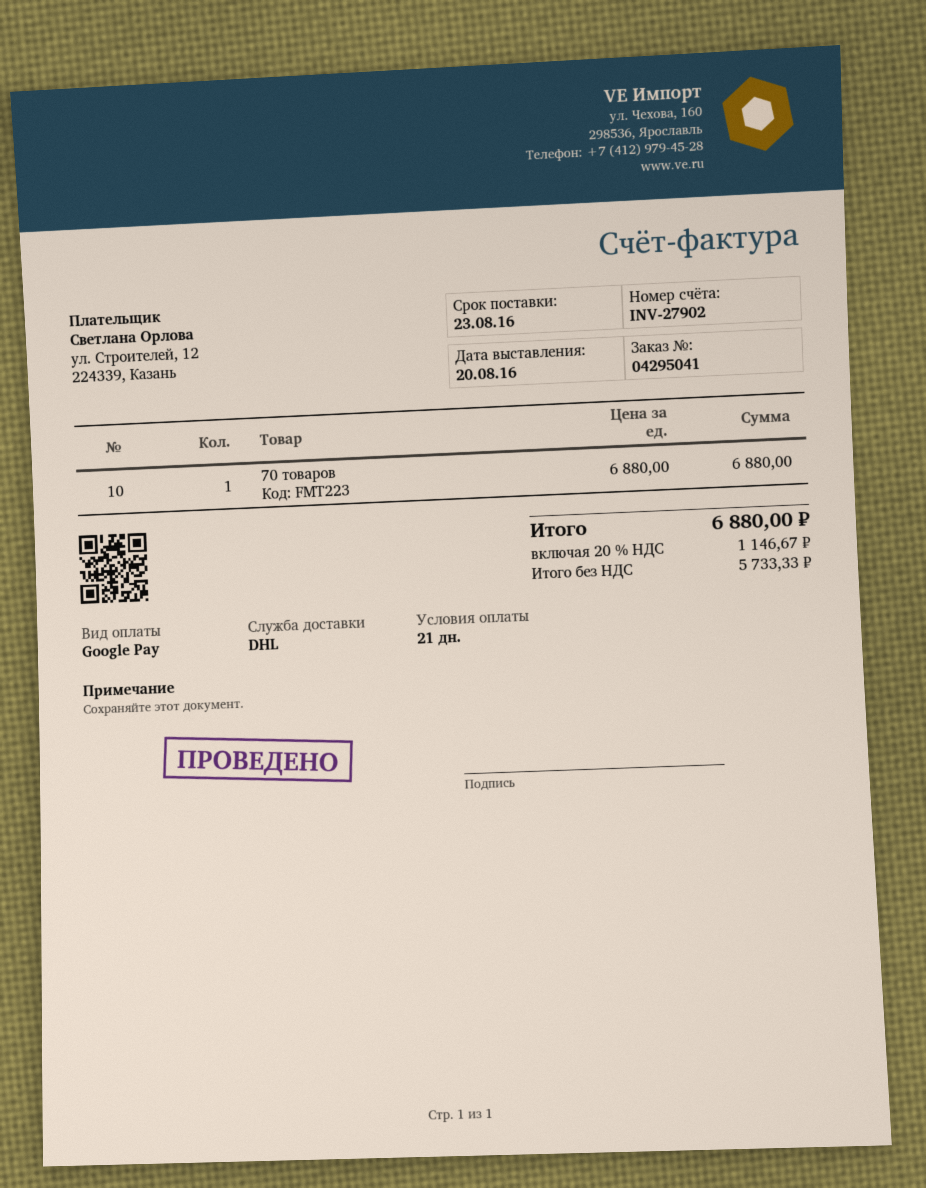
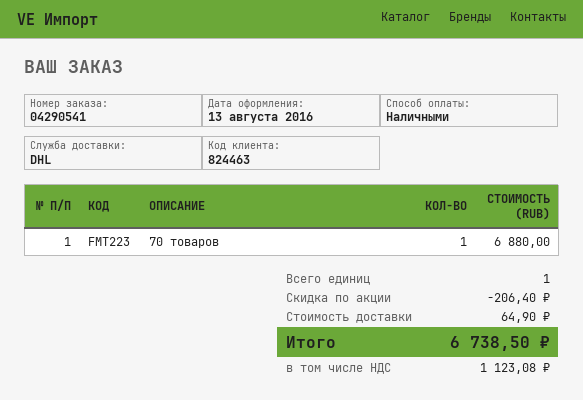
order number: 04295041 -> 04290541
payment method: Google Pay -> cash
discount: none -> 206.40
shipping: none -> 64.90
tax: 1146.67 -> 1123.08
total: 6880.00 -> 6738.50

